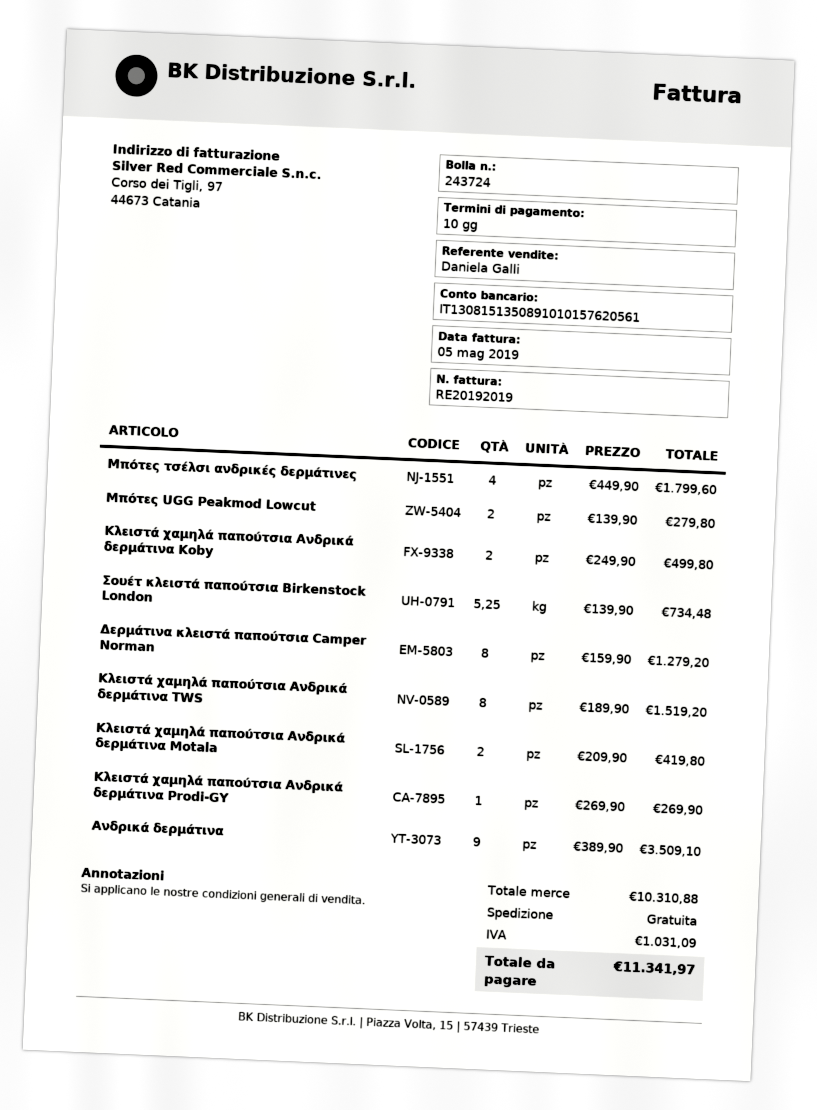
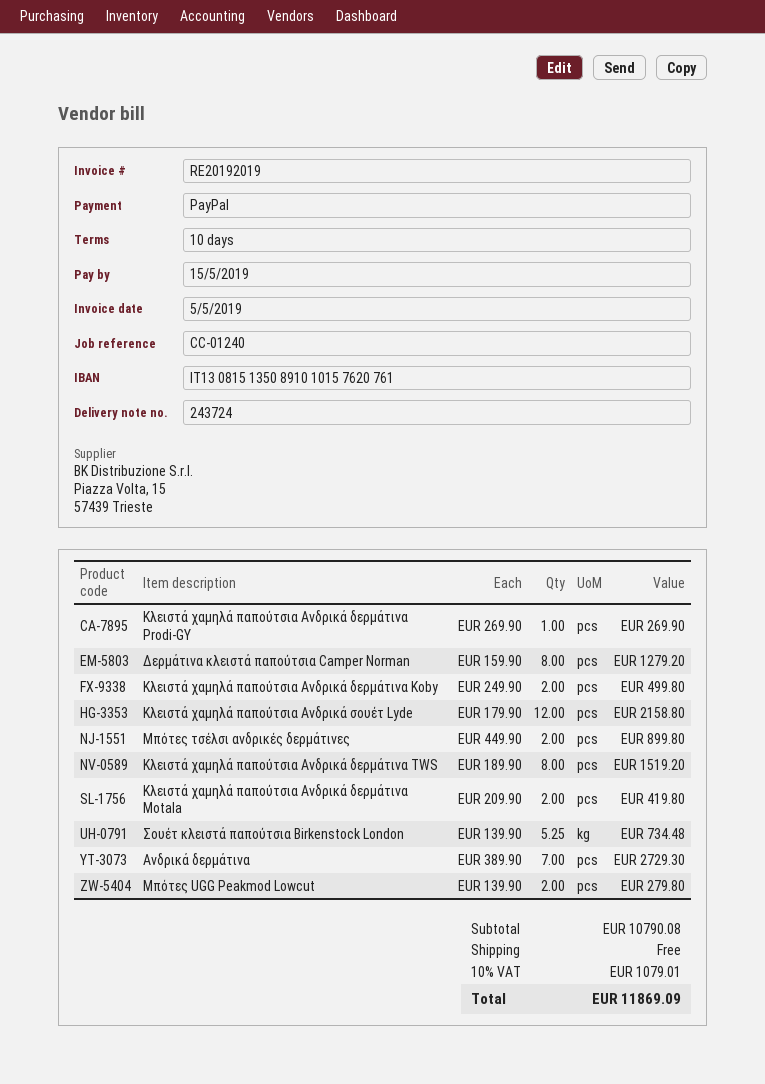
bank account: IT1308151350891010157620561 -> IT1308151350891010157620761
Μπότες τσέλσι ανδρικές δερμάτινες: 4 x 449.90 = 1799.60 -> 2 x 449.90 = 899.80
Ανδρικά δερμάτινα: 9 x 389.90 = 3509.10 -> 7 x 389.90 = 2729.30
Κλειστά χαμηλά παπούτσια Ανδρικά σουέτ Lyde: none -> 12 x 179.90 = 2158.80
subtotal: 10310.88 -> 10790.08
tax: 1031.09 -> 1079.01
total: 11341.97 -> 11869.09

